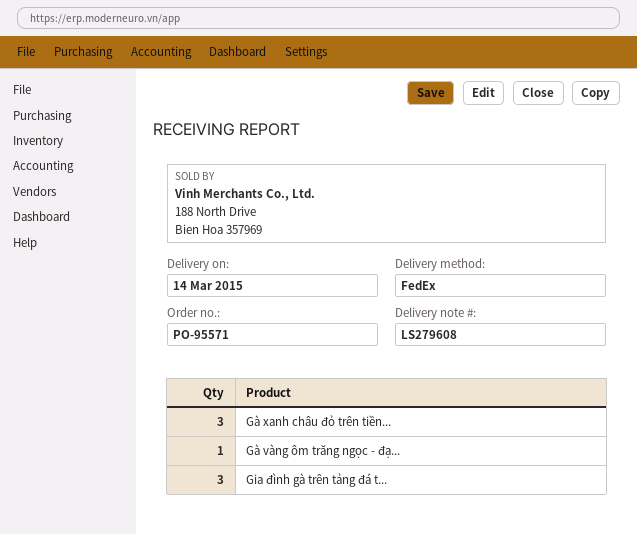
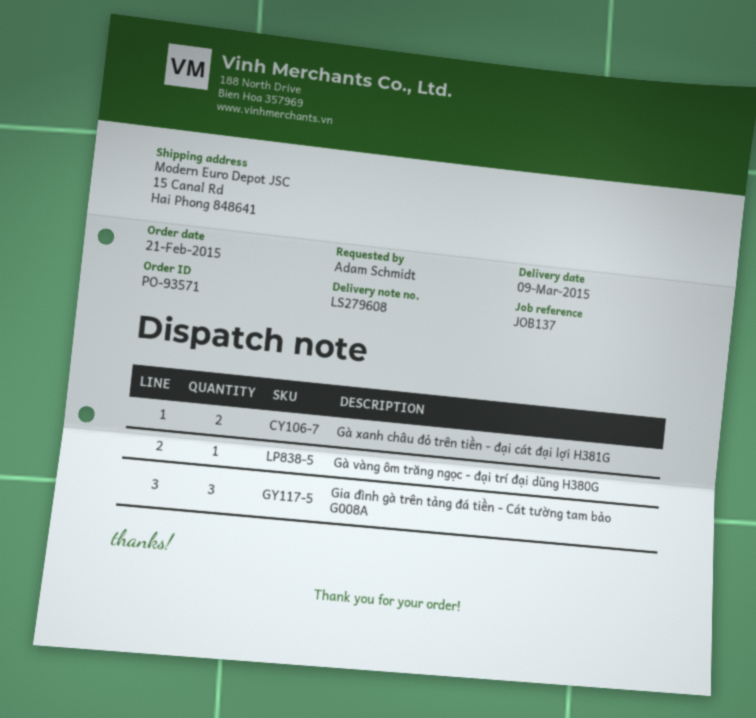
order number: PO-95571 -> PO-93571
delivery date: 2015-03-14 -> 2015-03-09
Gà xanh châu đỏ trên tiền...: 3 -> 2

